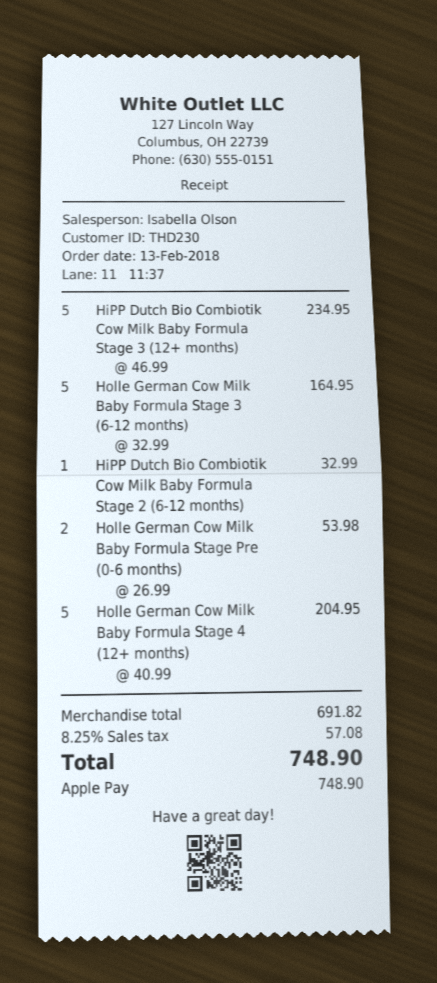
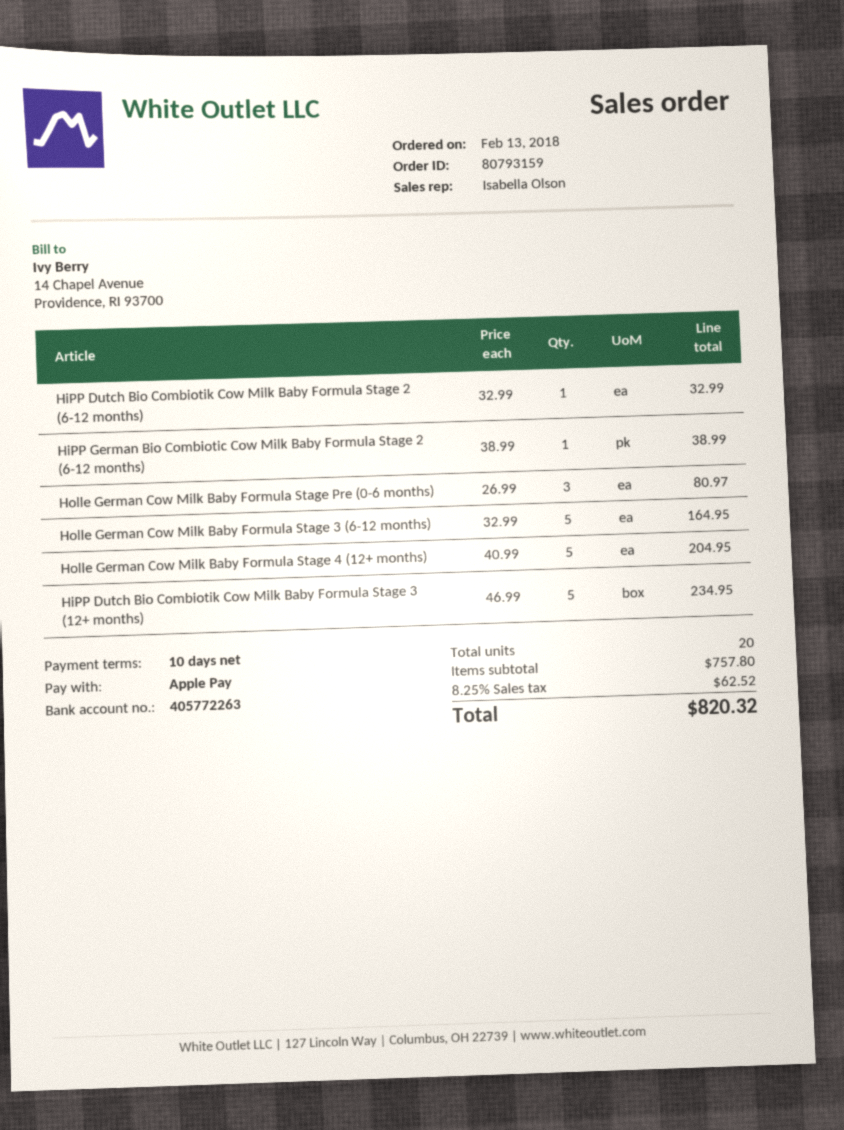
Holle German Cow Milk Baby Formula Stage Pre (0-6 months): 2 x 26.99 = 53.98 -> 3 x 26.99 = 80.97
HiPP German Bio Combiotic Cow Milk Baby Formula Stage 2 (6-12 months): none -> 1 x 38.99 = 38.99
subtotal: 691.82 -> 757.80
tax: 8.25% = 57.08 -> 8.25% = 62.52
total: 748.90 -> 820.32

